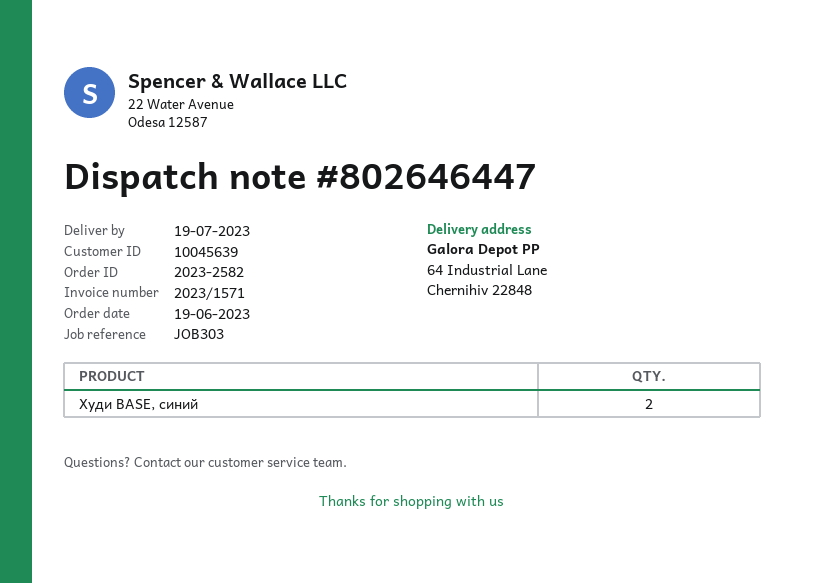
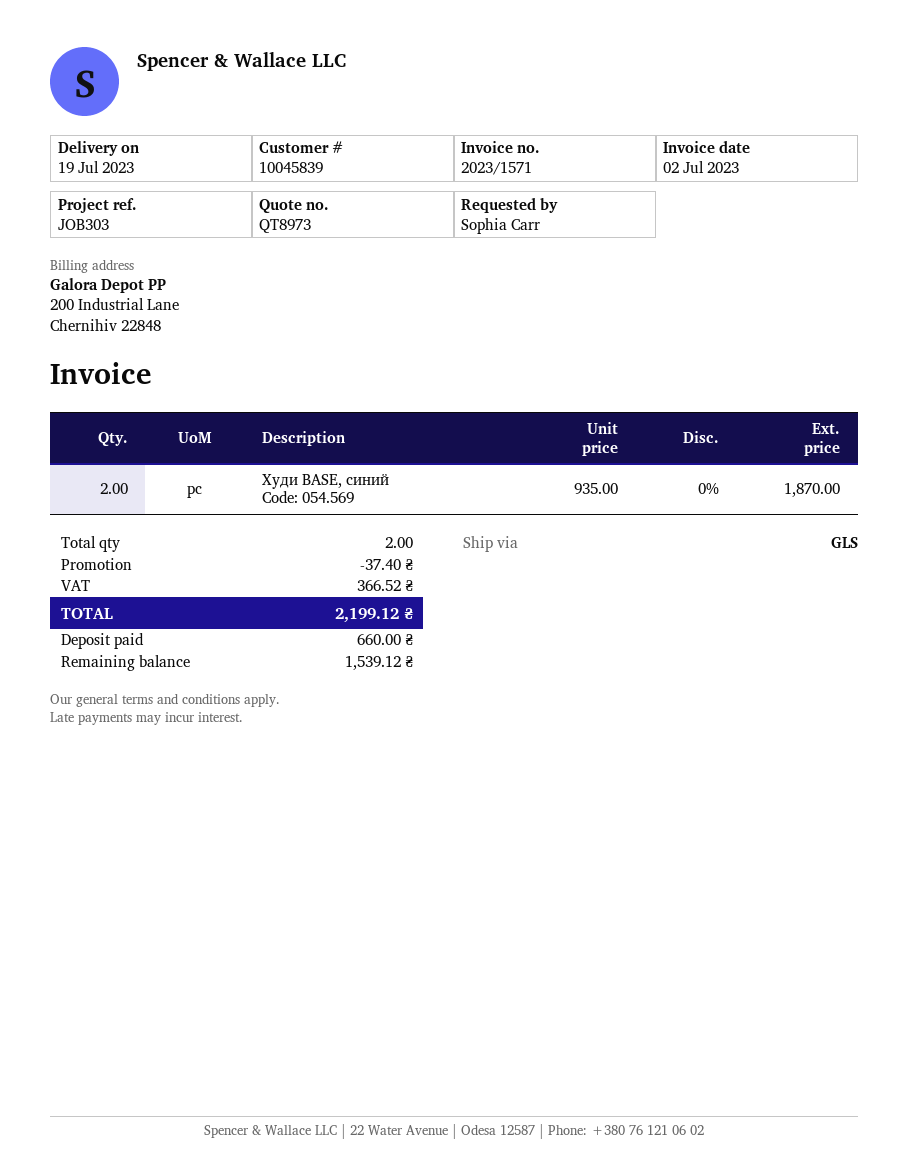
customer number: 10045639 -> 10045839

